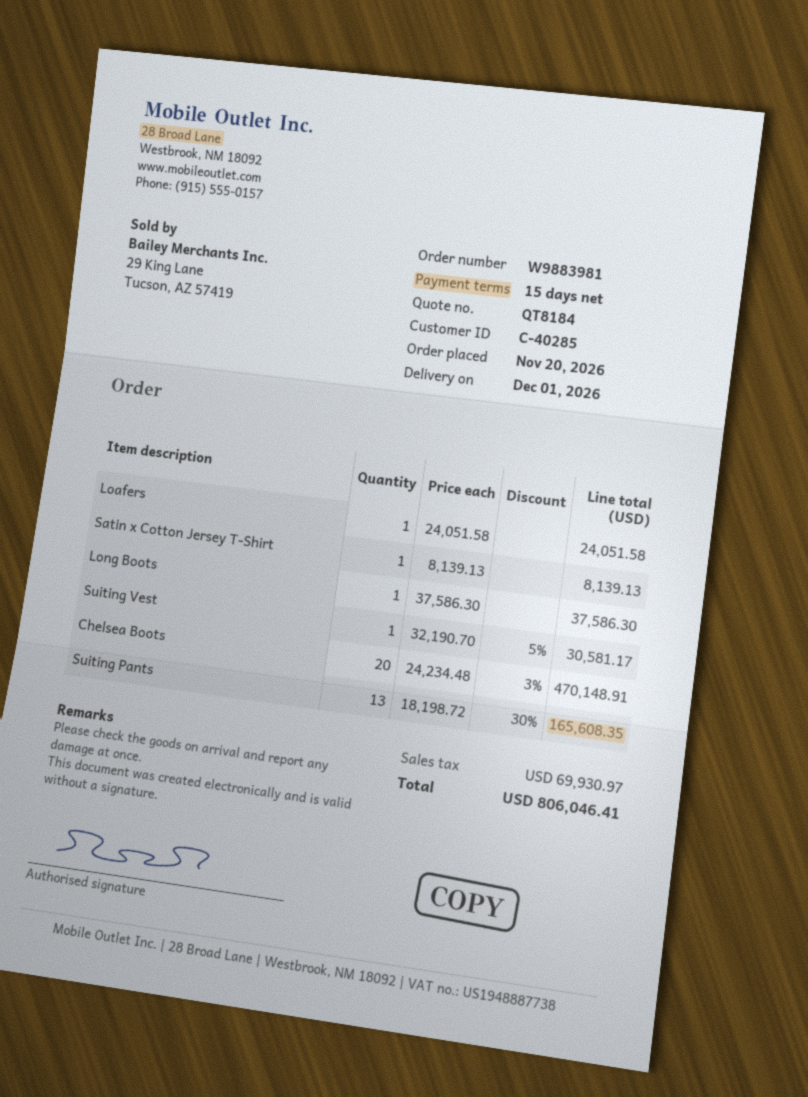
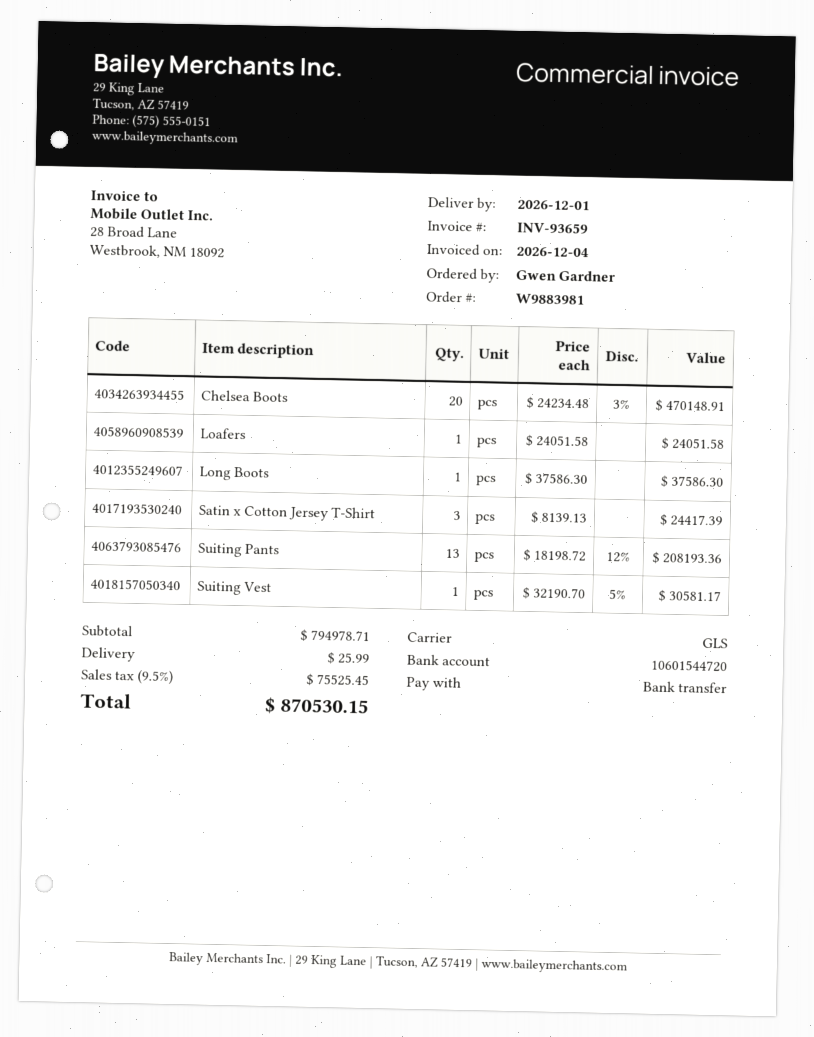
Satin x Cotton Jersey T-Shirt: 1 x 8139.13 = 8139.13 -> 3 x 8139.13 = 24417.39
Suiting Pants: 13 x 18198.72 - 30% = 165608.35 -> 13 x 18198.72 - 12% = 208193.36
shipping: none -> 25.99
tax: 69930.97 -> 75525.45
total: 806046.41 -> 870530.15

